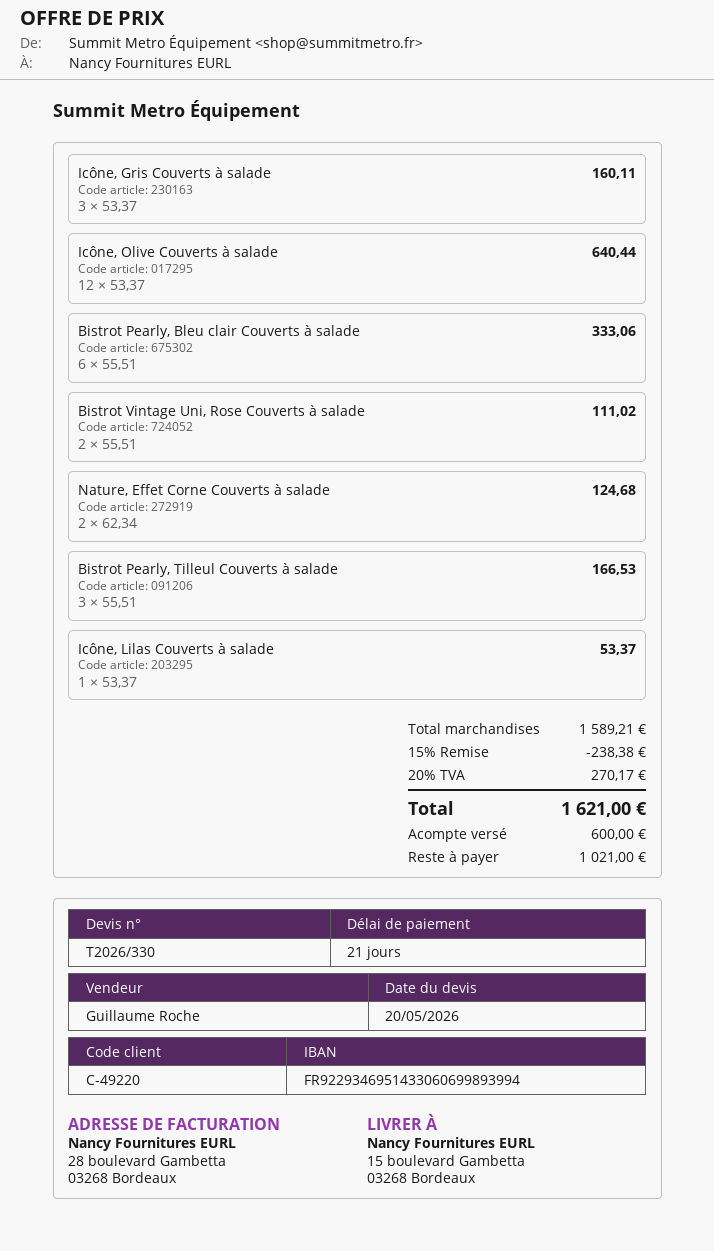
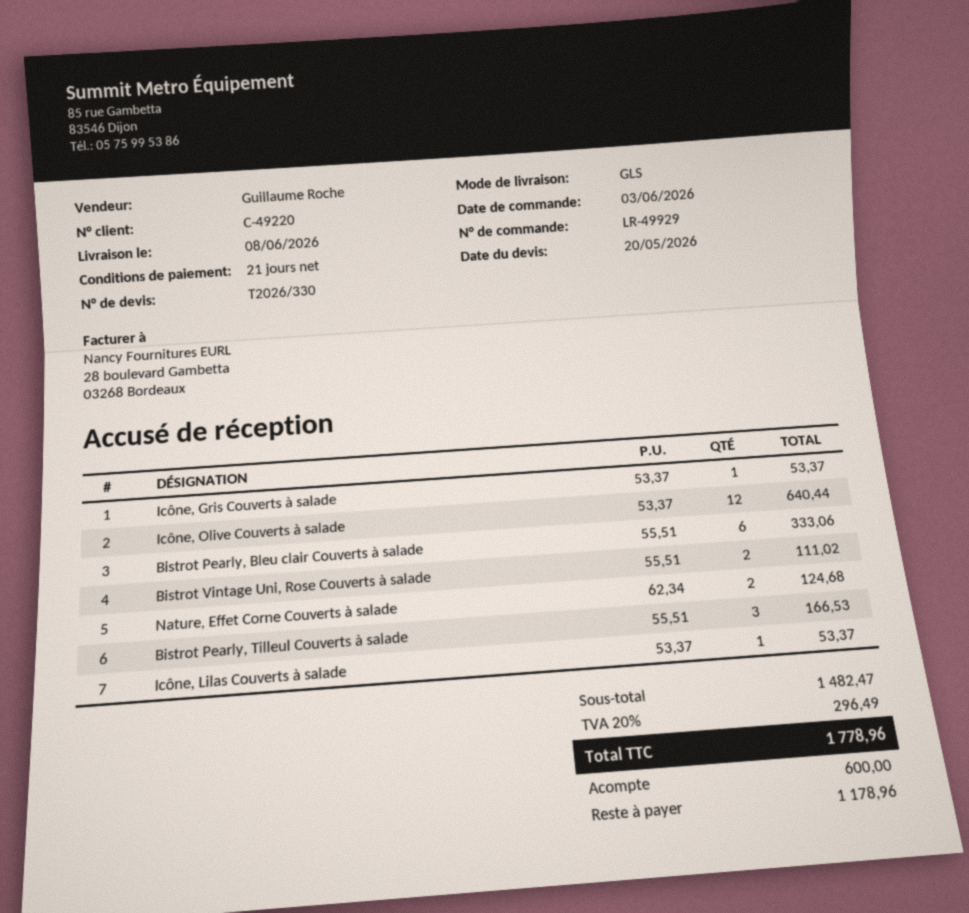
Icône, Gris Couverts à salade: 3 x 53.37 = 160.11 -> 1 x 53.37 = 53.37
subtotal: 1589.21 -> 1482.47
discount: 15% = 238.38 -> none
tax: 20% = 270.17 -> 20% = 296.49
total: 1621.00 -> 1778.96
balance: 1021.00 -> 1178.96

